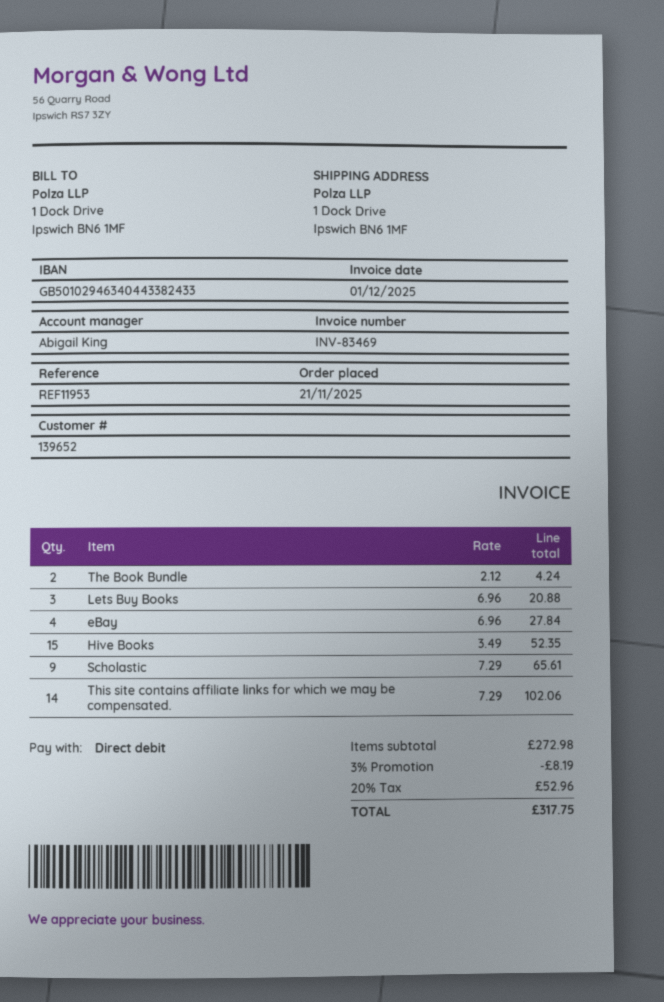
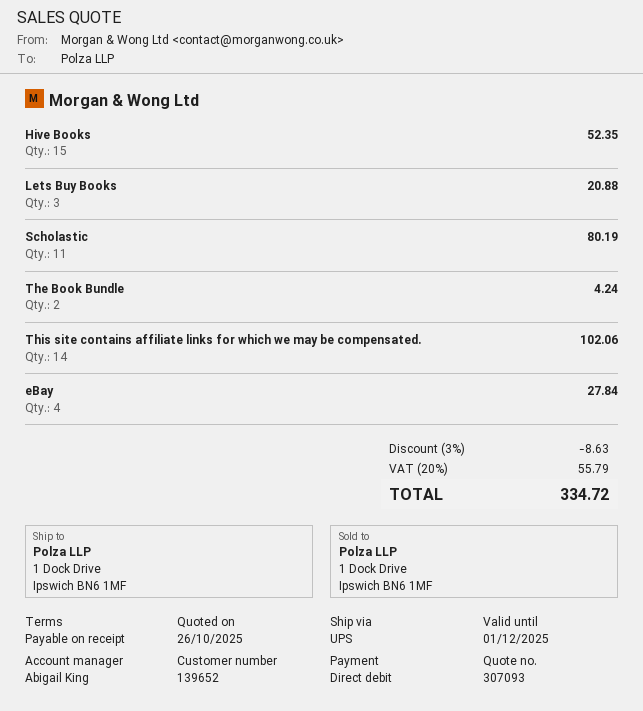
Scholastic: 9 for 65.61 -> 11 for 80.19
discount: 3% = 8.19 -> 3% = 8.63
tax: 20% = 52.96 -> 20% = 55.79
total: 317.75 -> 334.72

